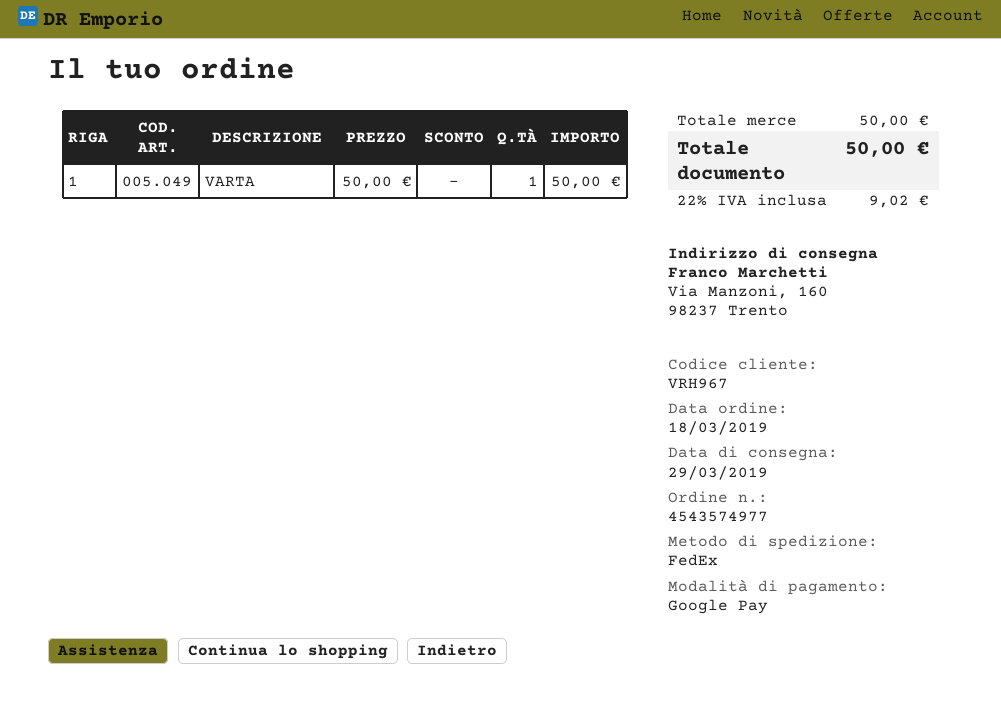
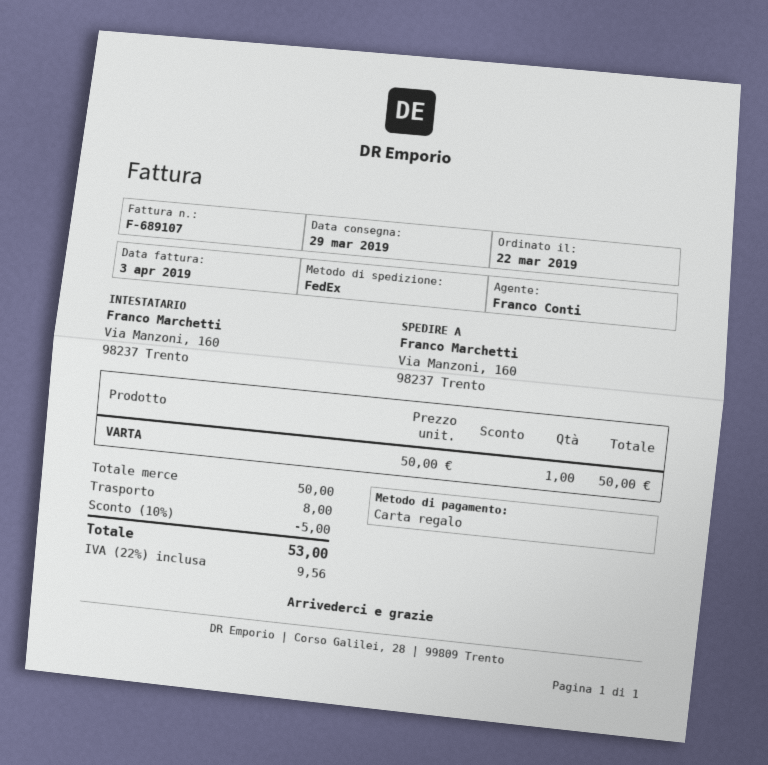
order date: 2019-03-18 -> 2019-03-22
payment method: Google Pay -> gift card
discount: none -> 10% = 5.00
shipping: none -> 8.00
tax: 22% = 9.02 -> 22% = 9.56
total: 50.00 -> 53.00

